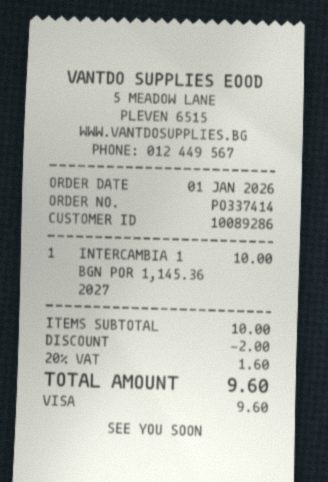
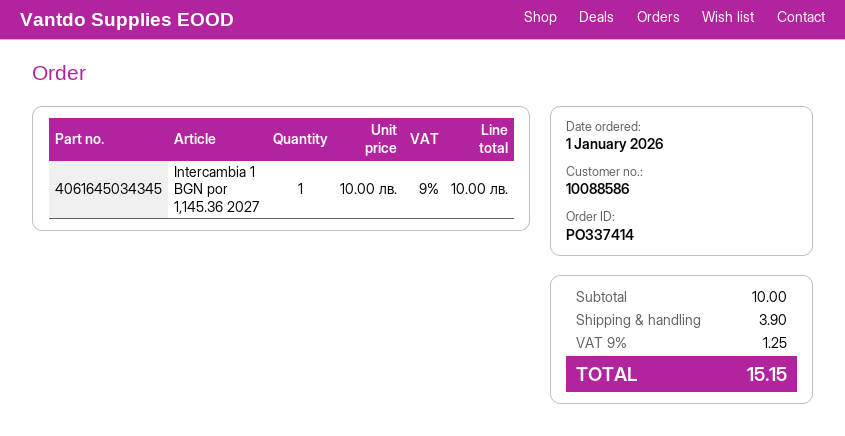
customer number: 10089286 -> 10088586
discount: 2.00 -> none
shipping: none -> 3.90
tax: 20% = 1.60 -> 9% = 1.25
total: 9.60 -> 15.15

